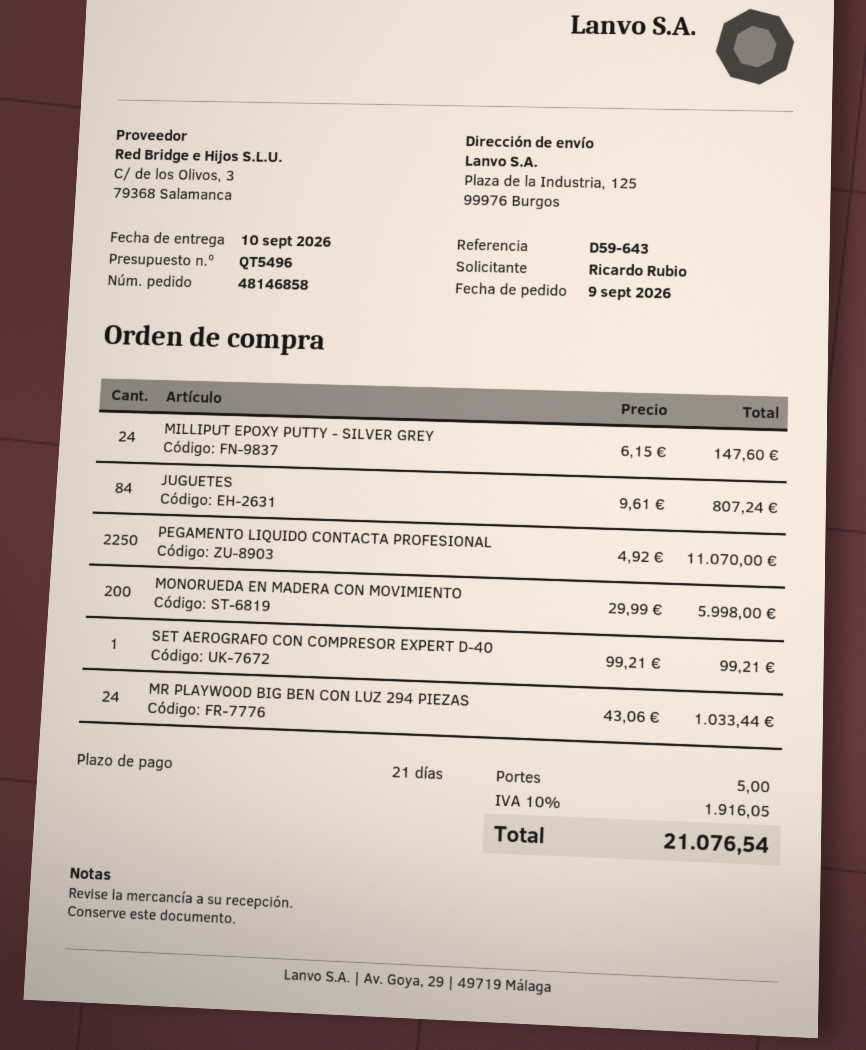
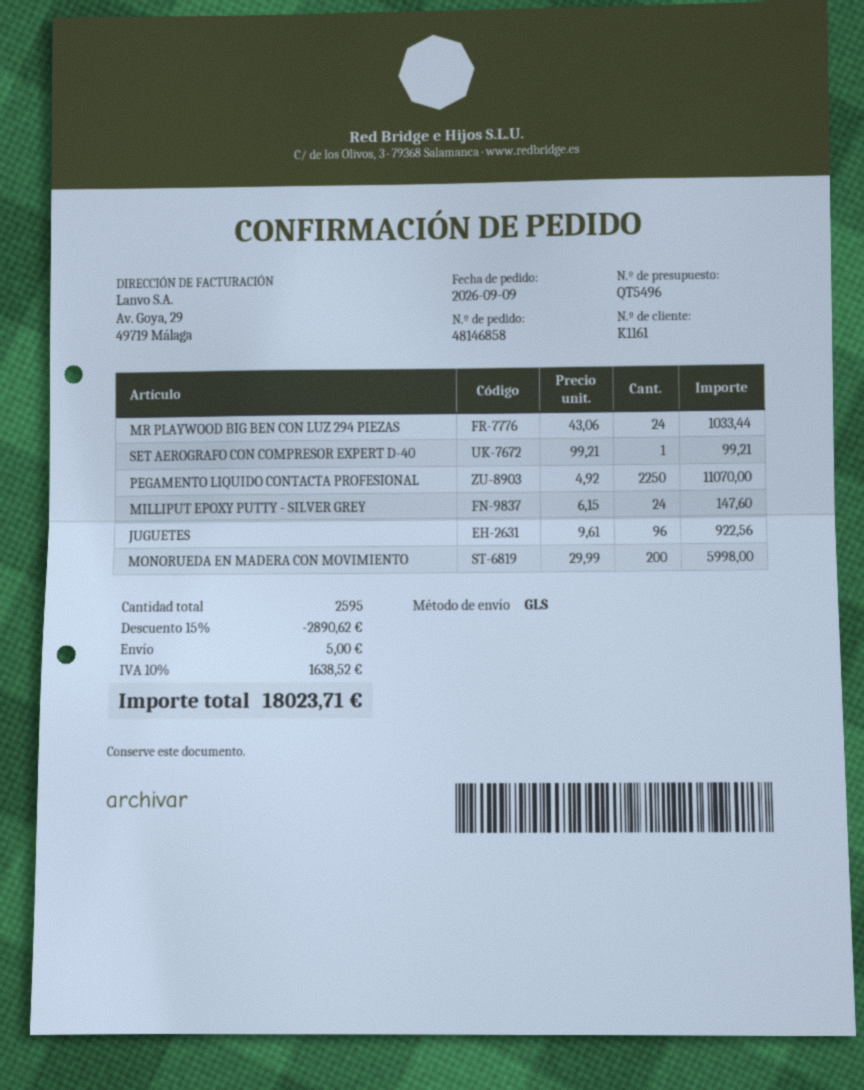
JUGUETES: 84 x 9.61 = 807.24 -> 96 x 9.61 = 922.56
discount: none -> 15% = 2890.62
tax: 10% = 1916.05 -> 10% = 1638.52
total: 21076.54 -> 18023.71

